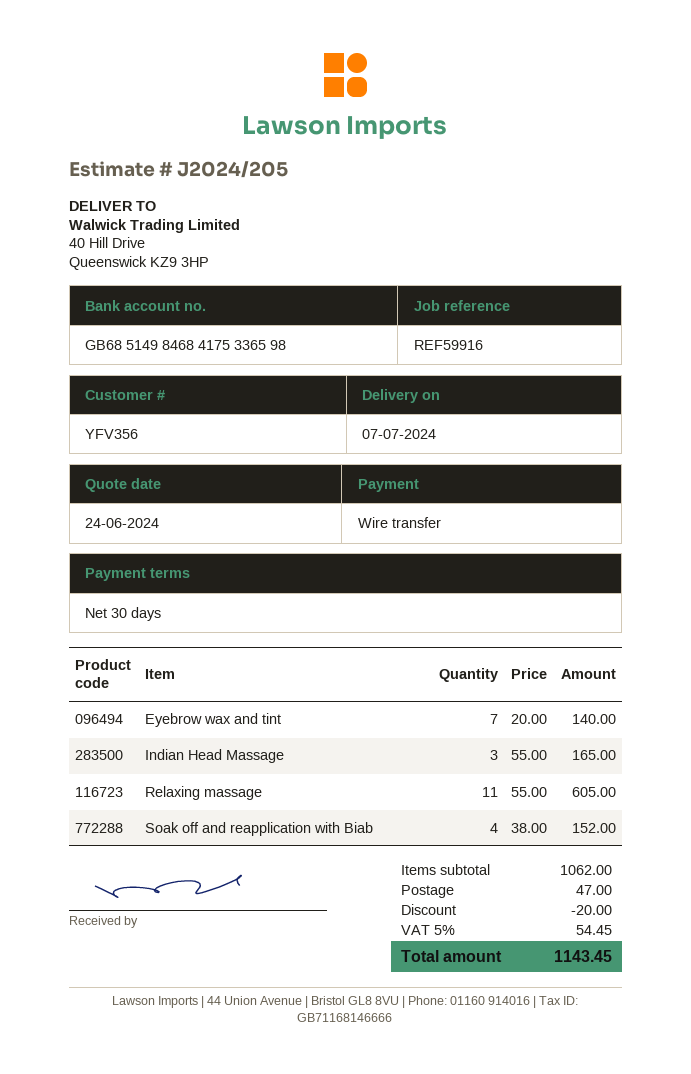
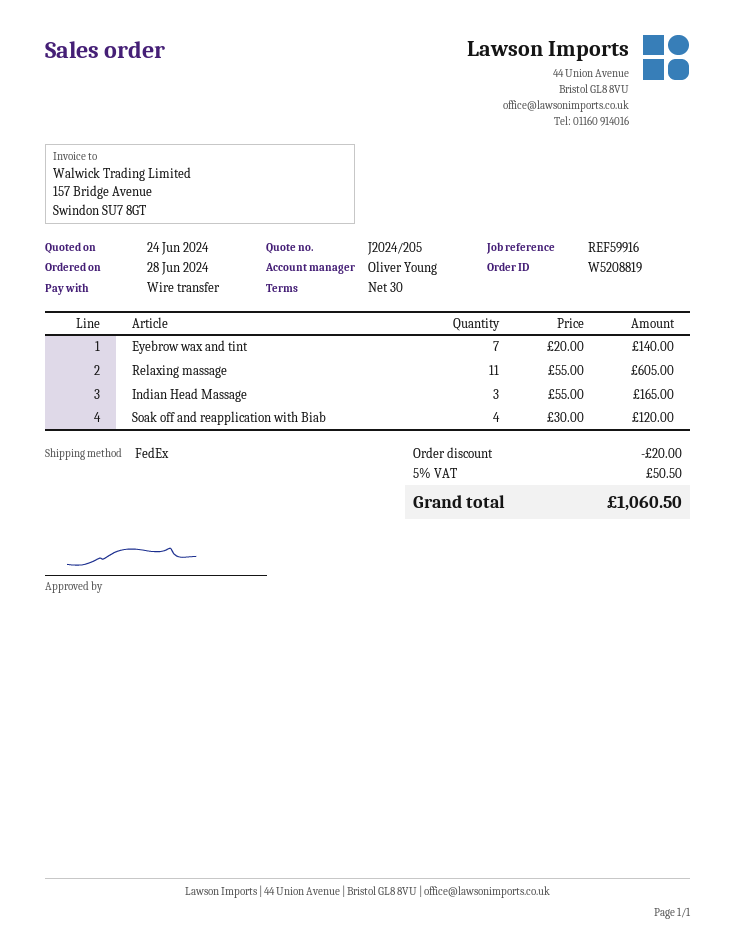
Soak off and reapplication with Biab: 4 x 38.00 = 152.00 -> 4 x 30.00 = 120.00
shipping: 47.00 -> none
tax: 5% = 54.45 -> 5% = 50.50
total: 1143.45 -> 1060.50

